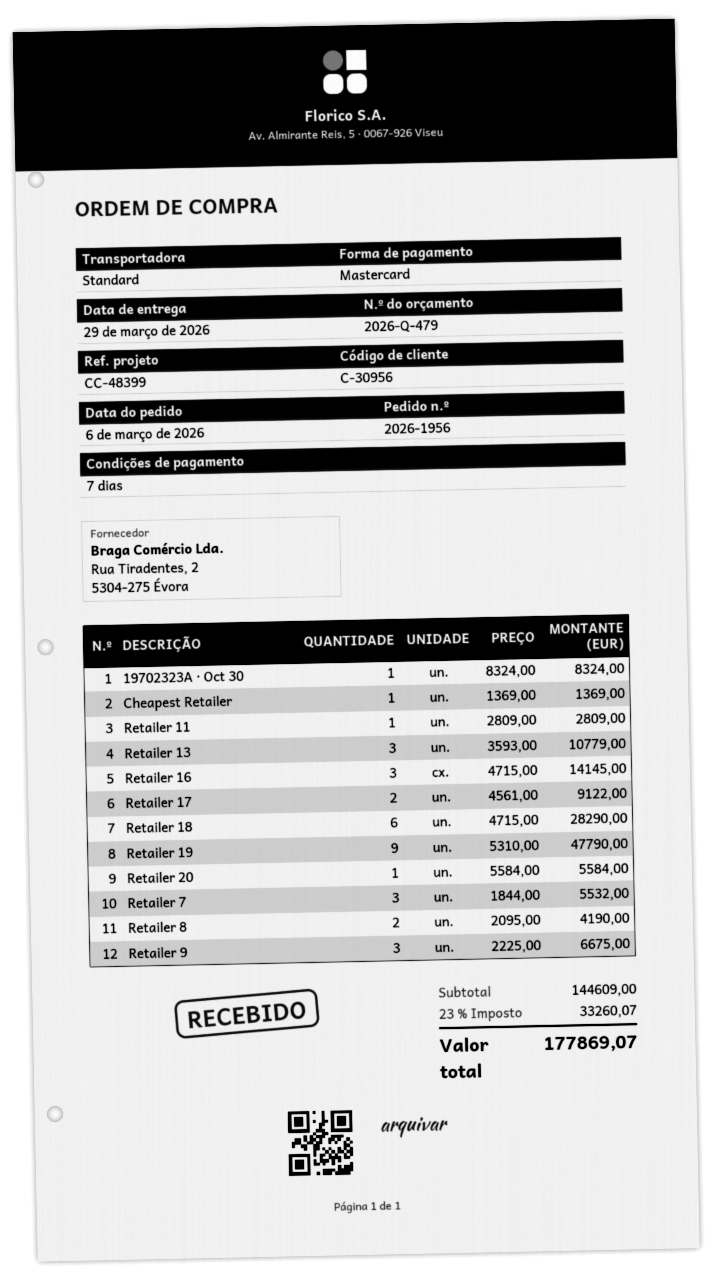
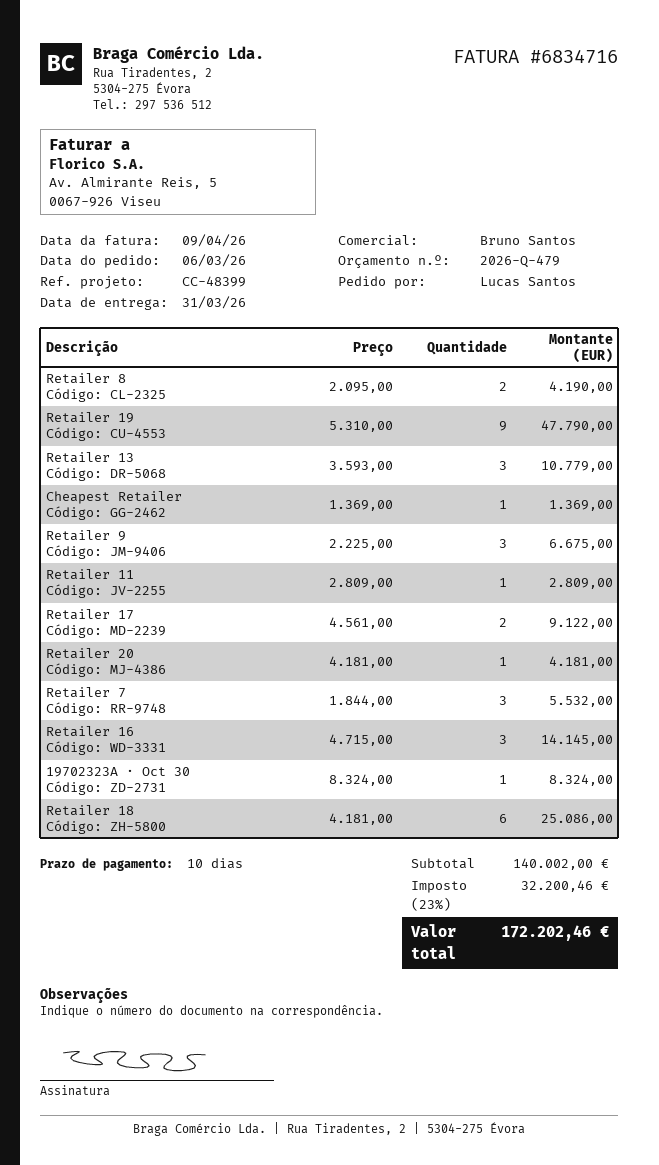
delivery date: 2026-03-29 -> 2026-03-31
payment terms: 7 days -> 10 days
Retailer 18: 6 x 4715.00 = 28290.00 -> 6 x 4181.00 = 25086.00
Retailer 20: 1 x 5584.00 = 5584.00 -> 1 x 4181.00 = 4181.00
subtotal: 144609.00 -> 140002.00
tax: 23% = 33260.07 -> 23% = 32200.46
total: 177869.07 -> 172202.46

